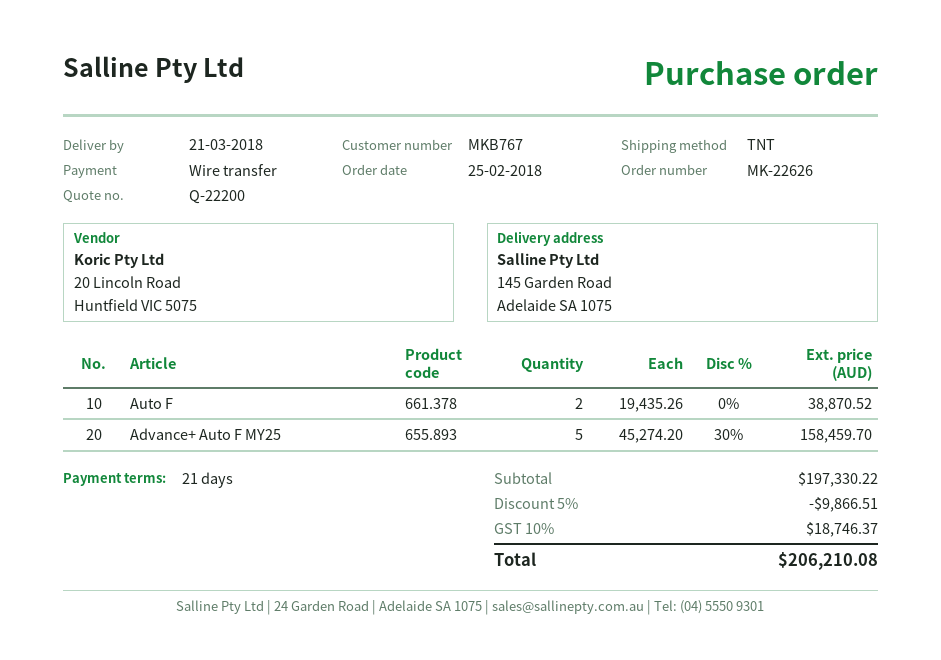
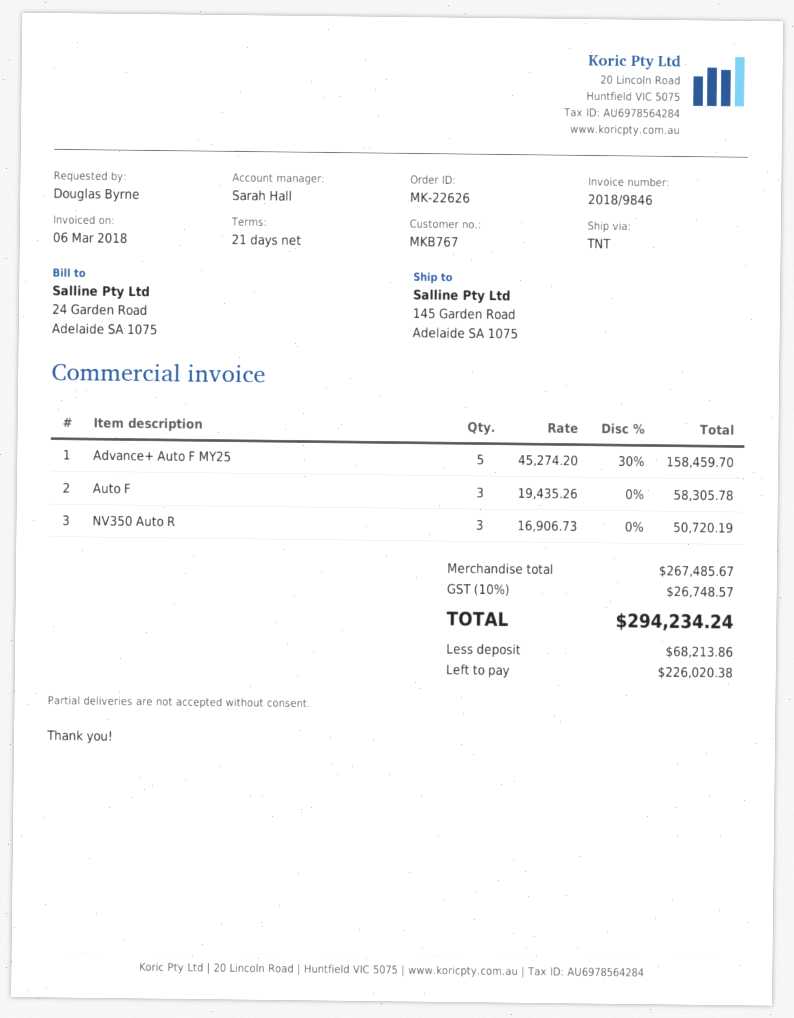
Auto F: 2 x 19435.26 = 38870.52 -> 3 x 19435.26 = 58305.78
NV350 Auto R: none -> 3 x 16906.73 = 50720.19
subtotal: 197330.22 -> 267485.67
discount: 5% = 9866.51 -> none
tax: 10% = 18746.37 -> 10% = 26748.57
total: 206210.08 -> 294234.24

